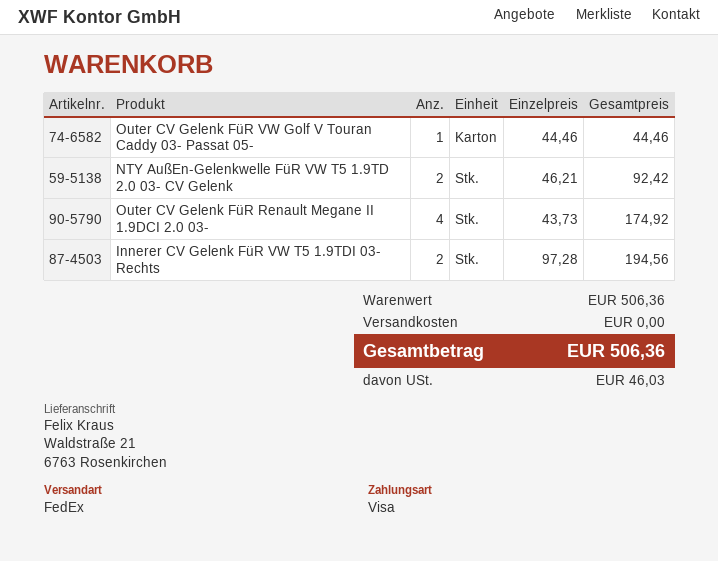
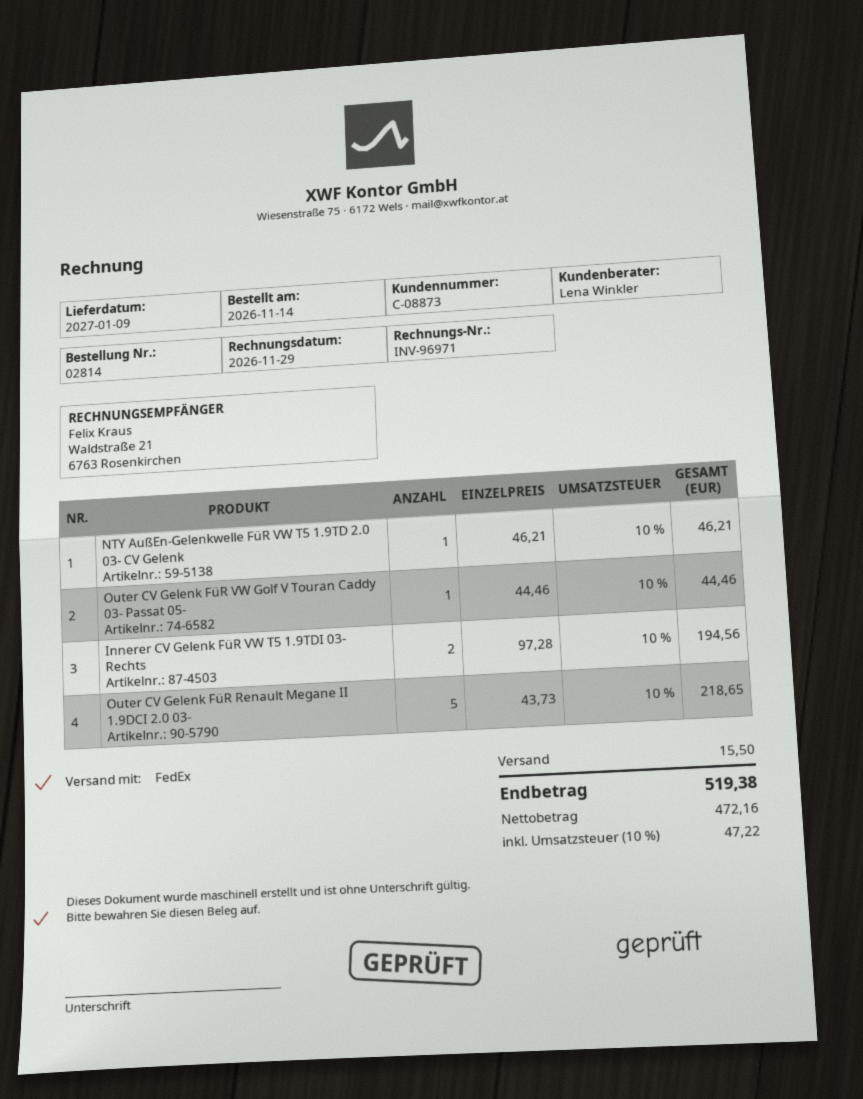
NTY AußEn-Gelenkwelle FüR VW T5 1.9TD 2.0 03- CV Gelenk: 2 x 46.21 = 92.42 -> 1 x 46.21 = 46.21
Outer CV Gelenk FüR Renault Megane II 1.9DCI 2.0 03-: 4 x 43.73 = 174.92 -> 5 x 43.73 = 218.65
shipping: 0.00 -> 15.50
tax: 46.03 -> 47.22
total: 506.36 -> 519.38

